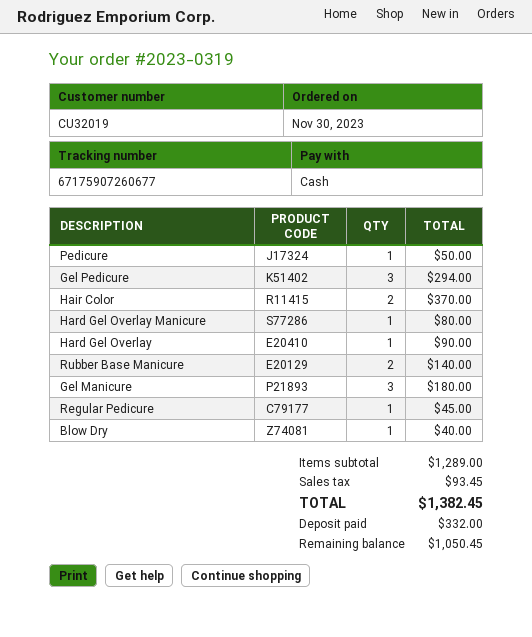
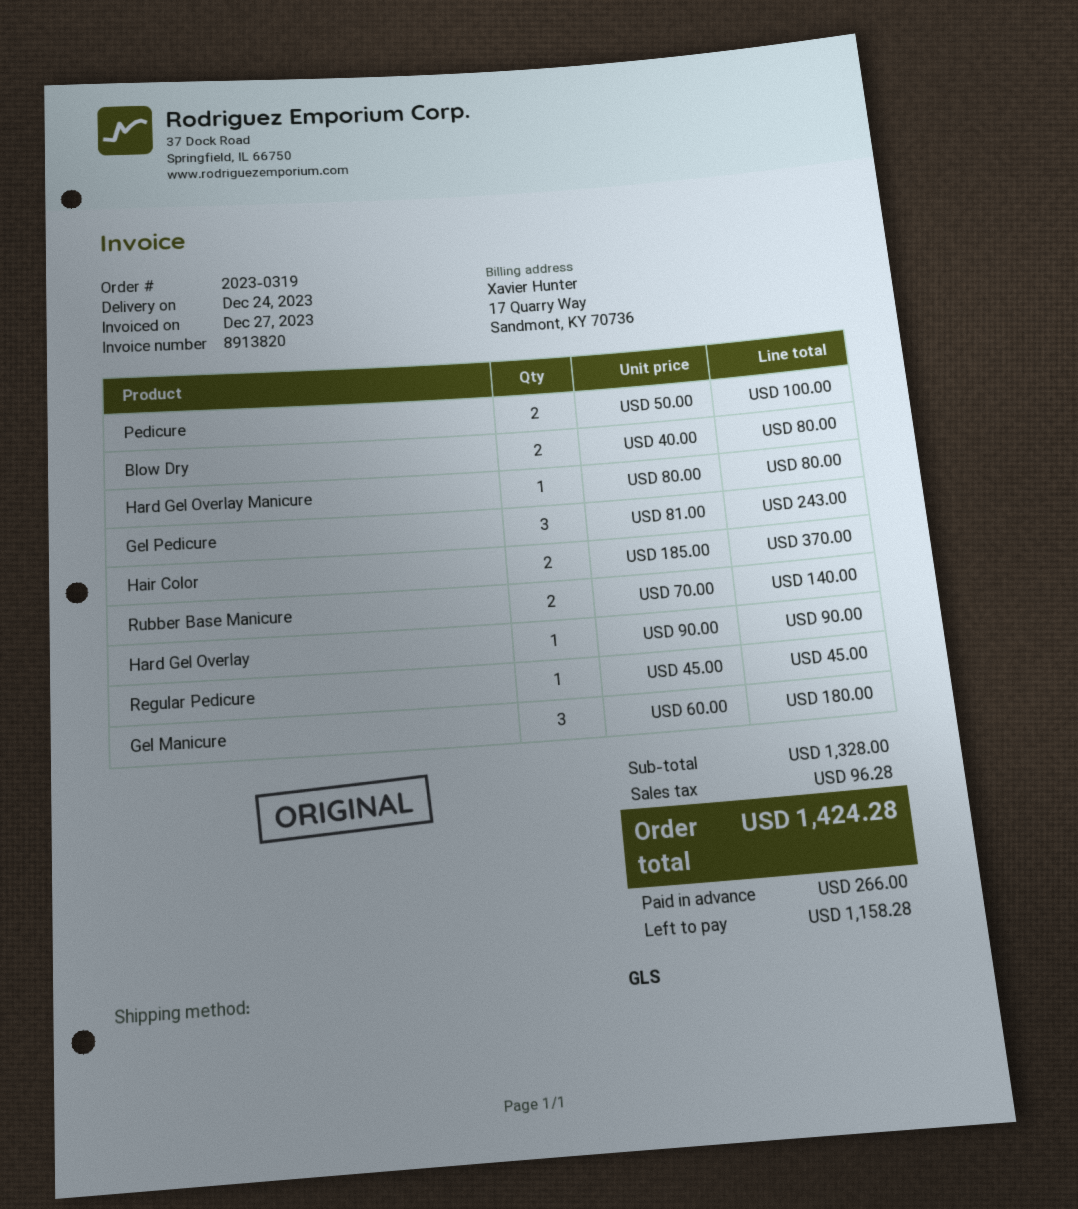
Pedicure: 1 for 50.00 -> 2 for 100.00
Gel Pedicure: 3 for 294.00 -> 3 for 243.00
Blow Dry: 1 for 40.00 -> 2 for 80.00
subtotal: 1289.00 -> 1328.00
tax: 93.45 -> 96.28
total: 1382.45 -> 1424.28
deposit: 332.00 -> 266.00
balance: 1050.45 -> 1158.28

